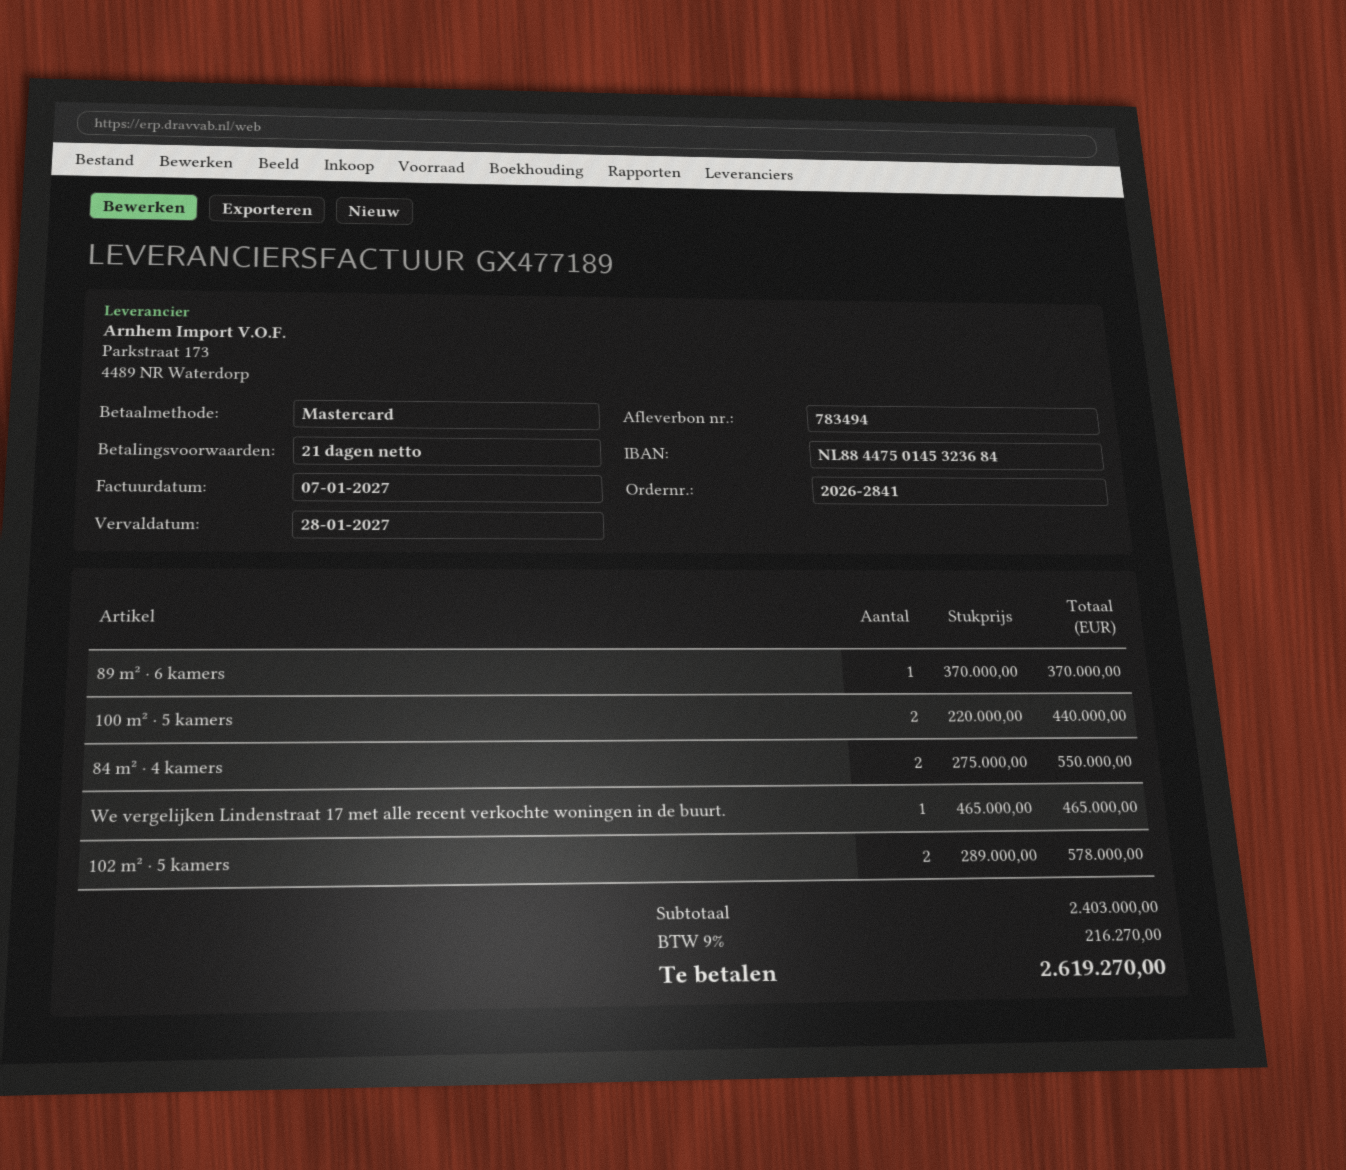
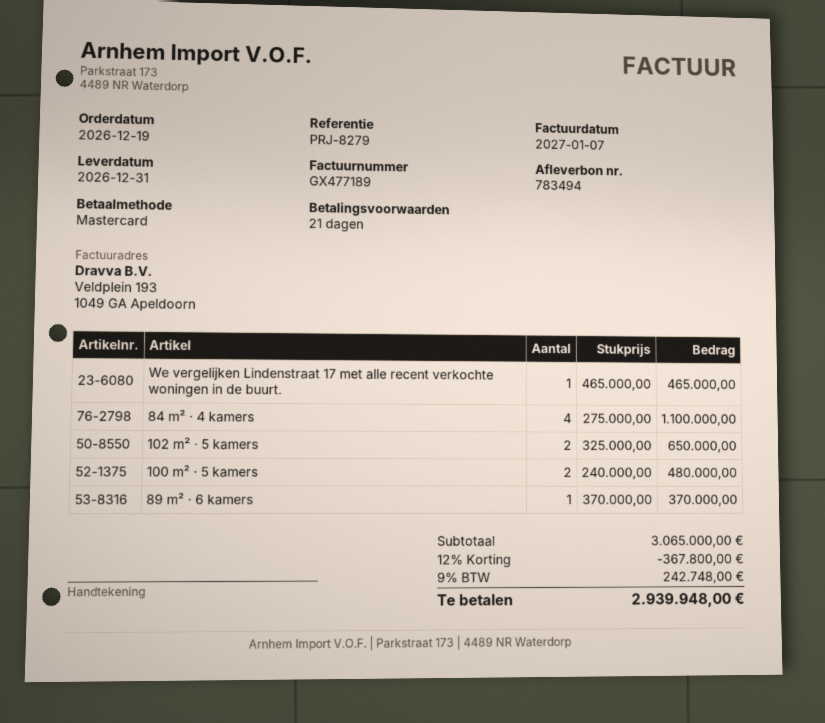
100 m² · 5 kamers: 2 x 220000.00 = 440000.00 -> 2 x 240000.00 = 480000.00
84 m² · 4 kamers: 2 x 275000.00 = 550000.00 -> 4 x 275000.00 = 1100000.00
102 m² · 5 kamers: 2 x 289000.00 = 578000.00 -> 2 x 325000.00 = 650000.00
subtotal: 2403000.00 -> 3065000.00
discount: none -> 12% = 367800.00
tax: 9% = 216270.00 -> 9% = 242748.00
total: 2619270.00 -> 2939948.00

